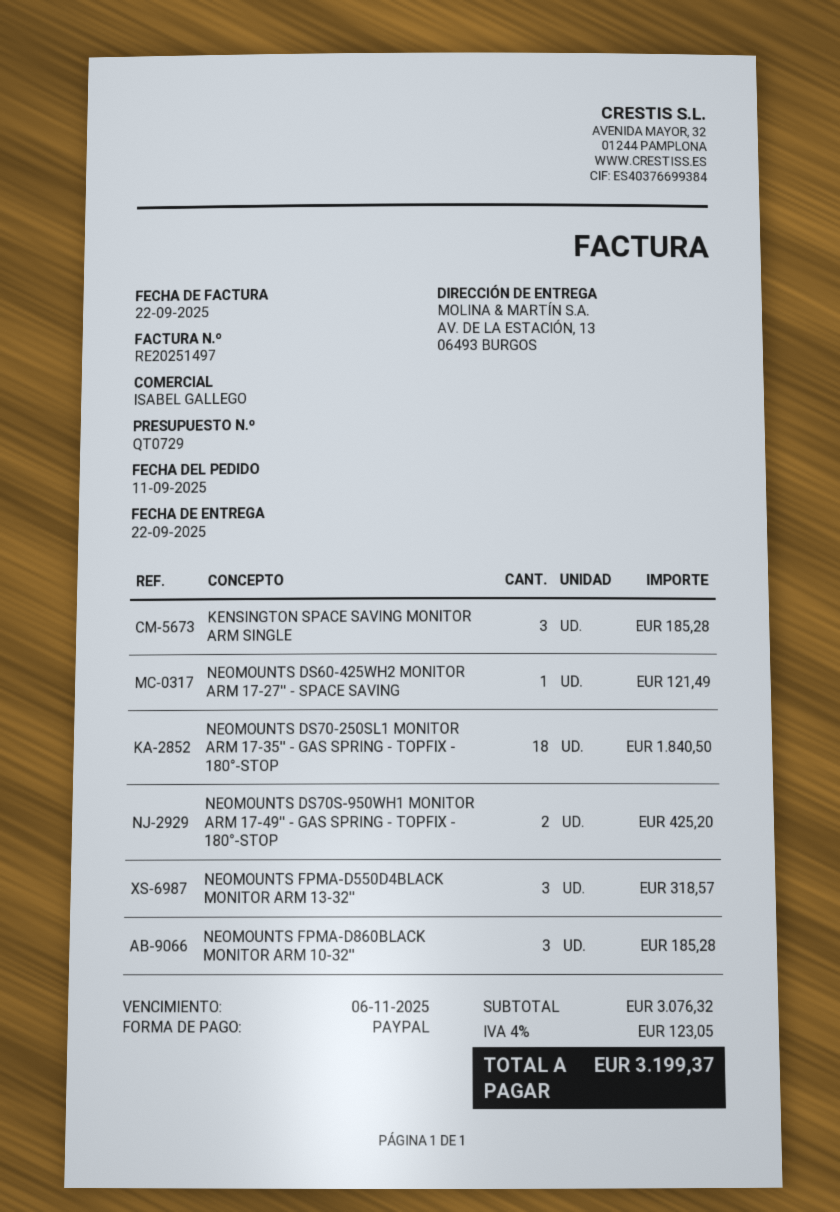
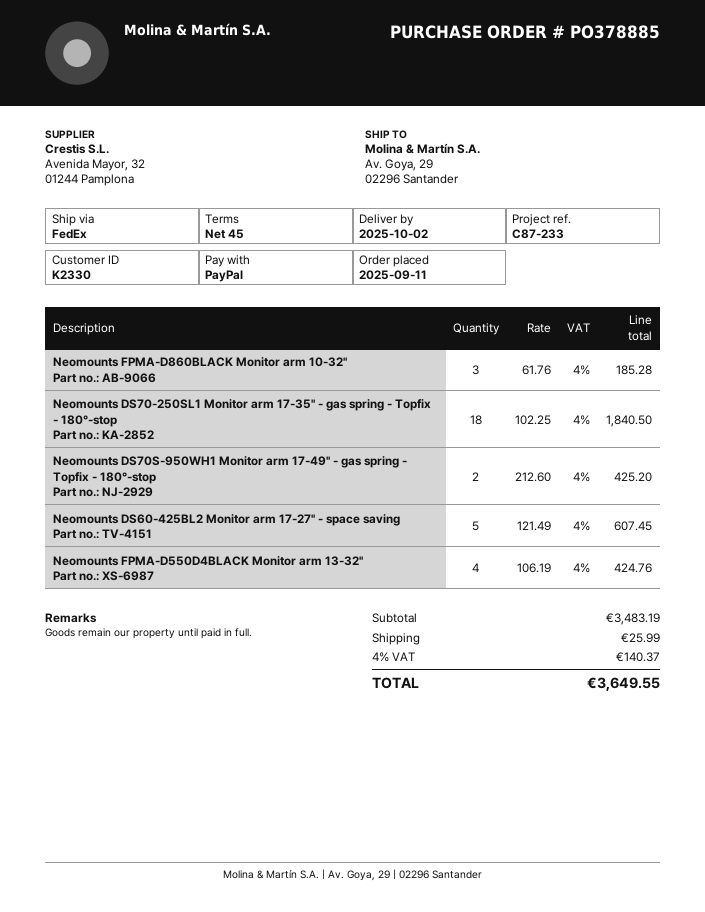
delivery date: 2025-09-22 -> 2025-10-02
ship to: AV. DE LA ESTACIÓN, 13, 06493 BURGOS -> Av. Goya, 29, 02296 Santander
KENSINGTON SPACE SAVING MONITOR ARM SINGLE: 3 for 185.28 -> none
NEOMOUNTS DS60-425WH2 MONITOR ARM 17-27'' - SPACE SAVING: 1 for 121.49 -> none
NEOMOUNTS FPMA-D550D4BLACK MONITOR ARM 13-32'': 3 for 318.57 -> 4 for 424.76
Neomounts DS60-425BL2 Monitor arm 17-27'' - space saving: none -> 5 for 607.45
subtotal: 3076.32 -> 3483.19
shipping: none -> 25.99
tax: 4% = 123.05 -> 4% = 140.37
total: 3199.37 -> 3649.55

